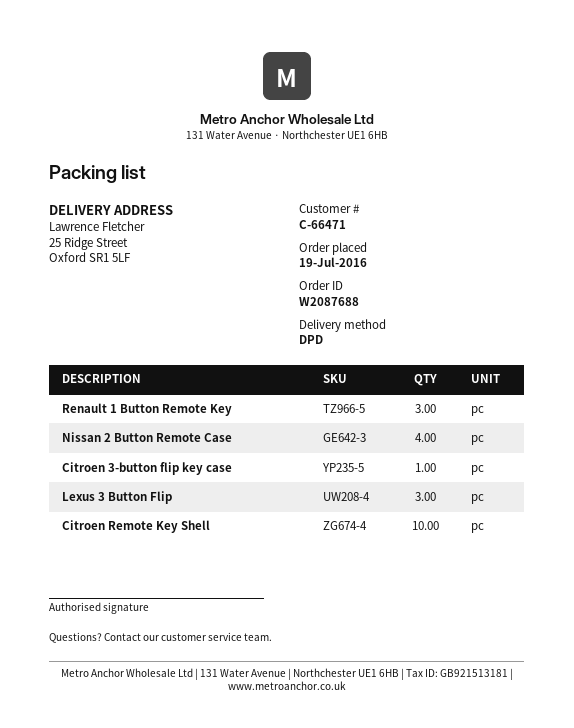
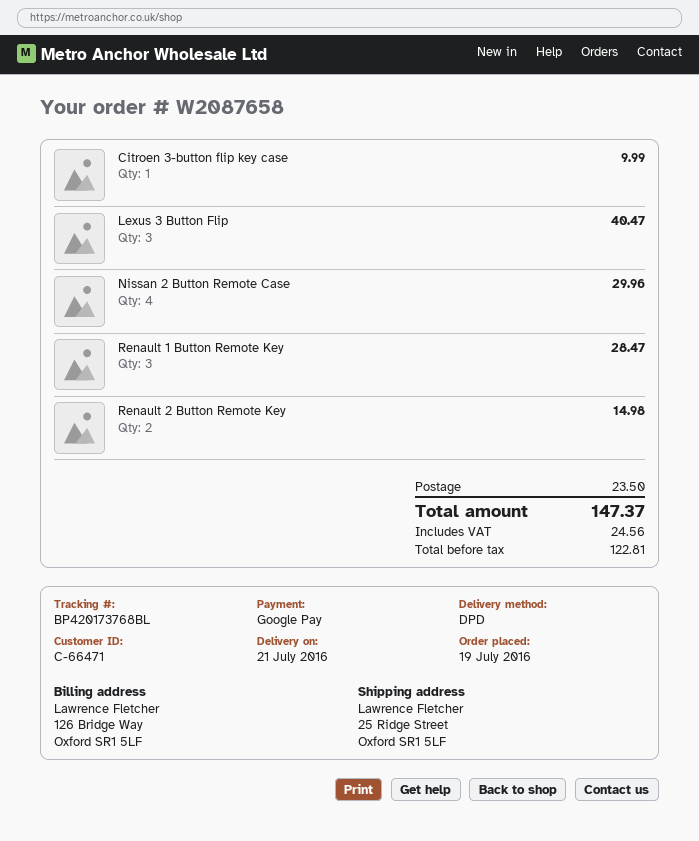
order number: W2087688 -> W2087658
Citroen Remote Key Shell: 10 -> none
Renault 2 Button Remote Key: none -> 2

